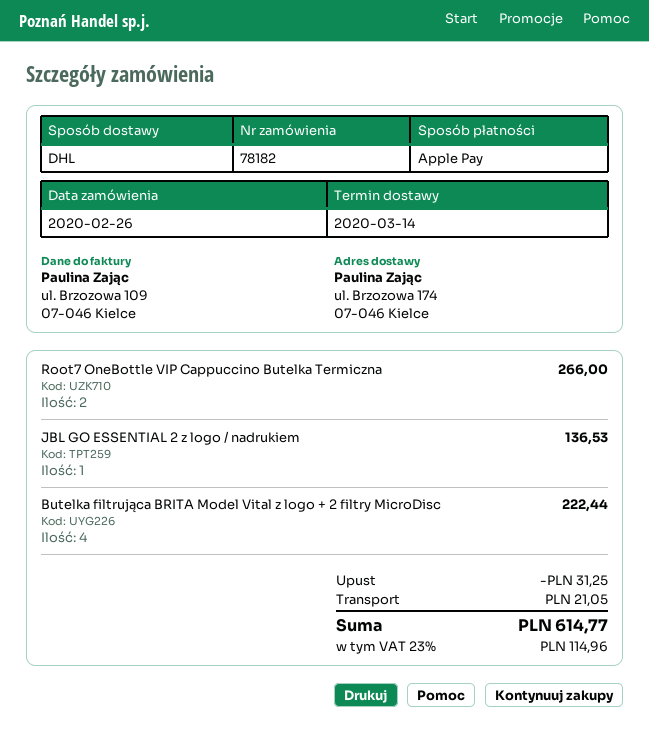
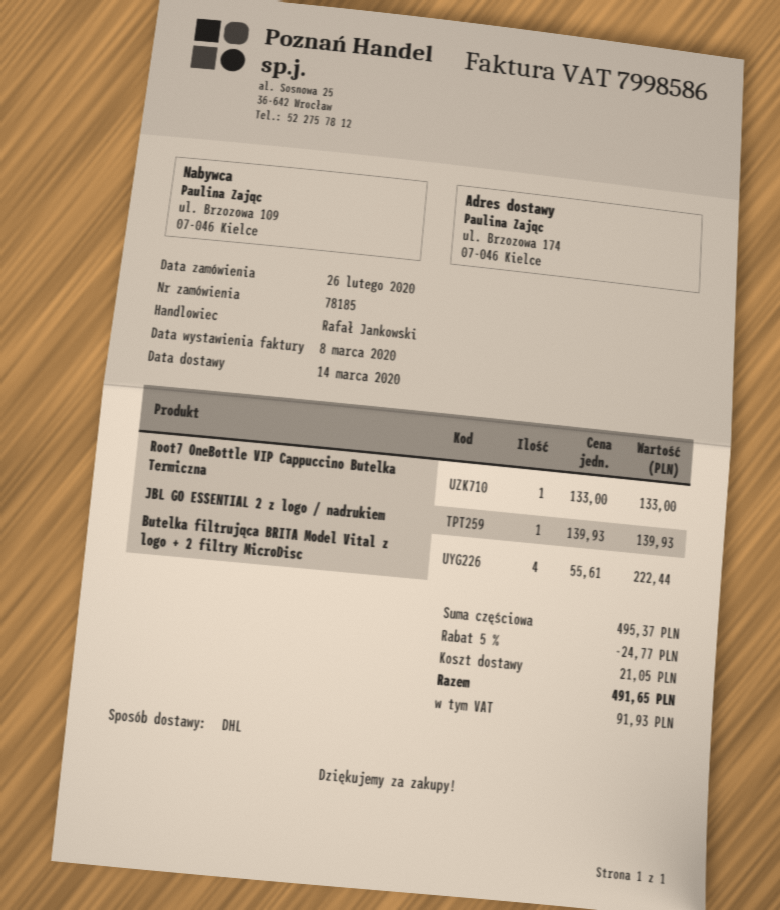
order number: 78182 -> 78185
Root7 OneBottle VIP Cappuccino Butelka Termiczna: 2 for 266.00 -> 1 for 133.00
JBL GO ESSENTIAL 2 z logo / nadrukiem: 1 for 136.53 -> 1 for 139.93
discount: 31.25 -> 24.77
tax: 114.96 -> 91.93
total: 614.77 -> 491.65

